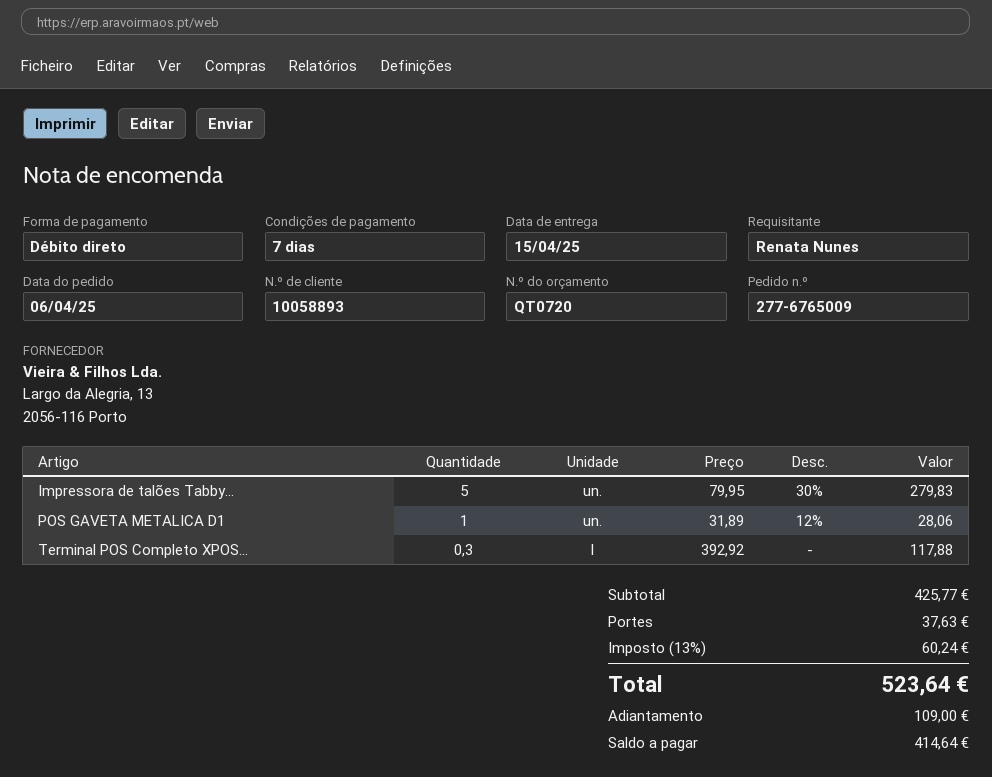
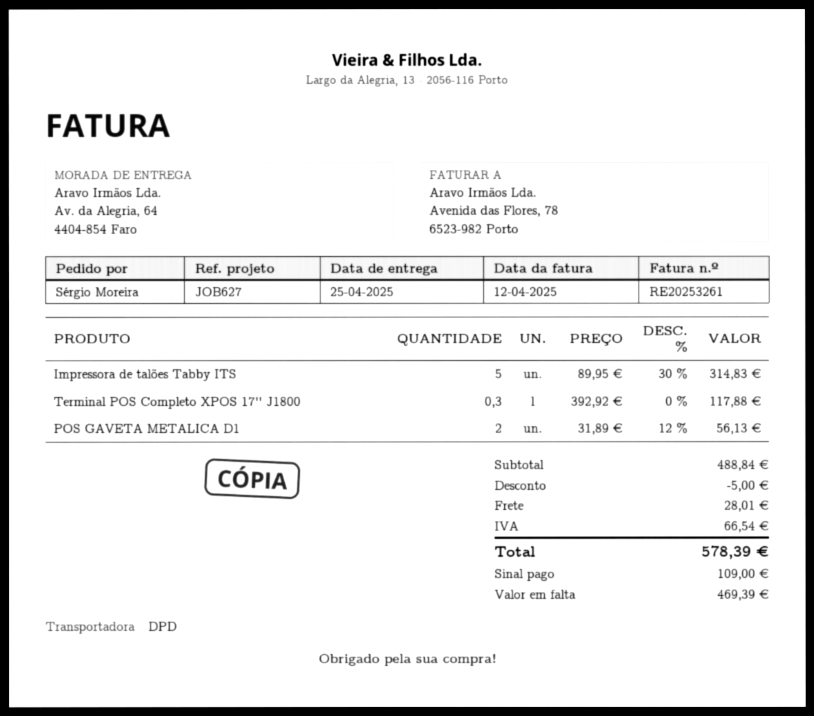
delivery date: 2025-04-15 -> 2025-04-25
ordered by: Renata Nunes -> Sérgio Moreira
Impressora de talões Tabby...: 5 x 79.95 - 30% = 279.83 -> 5 x 89.95 - 30% = 314.83
POS GAVETA METALICA D1: 1 x 31.89 - 12% = 28.06 -> 2 x 31.89 - 12% = 56.13
subtotal: 425.77 -> 488.84
discount: none -> 5.00
shipping: 37.63 -> 28.01
tax: 60.24 -> 66.54
total: 523.64 -> 578.39
balance: 414.64 -> 469.39

